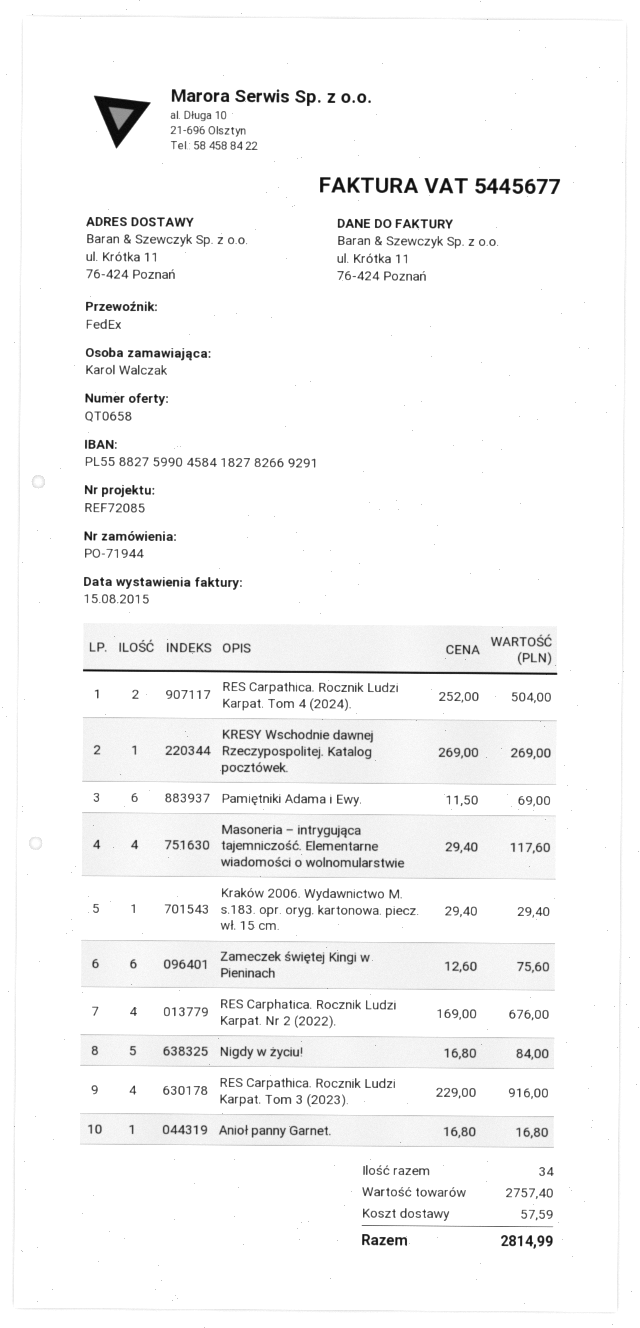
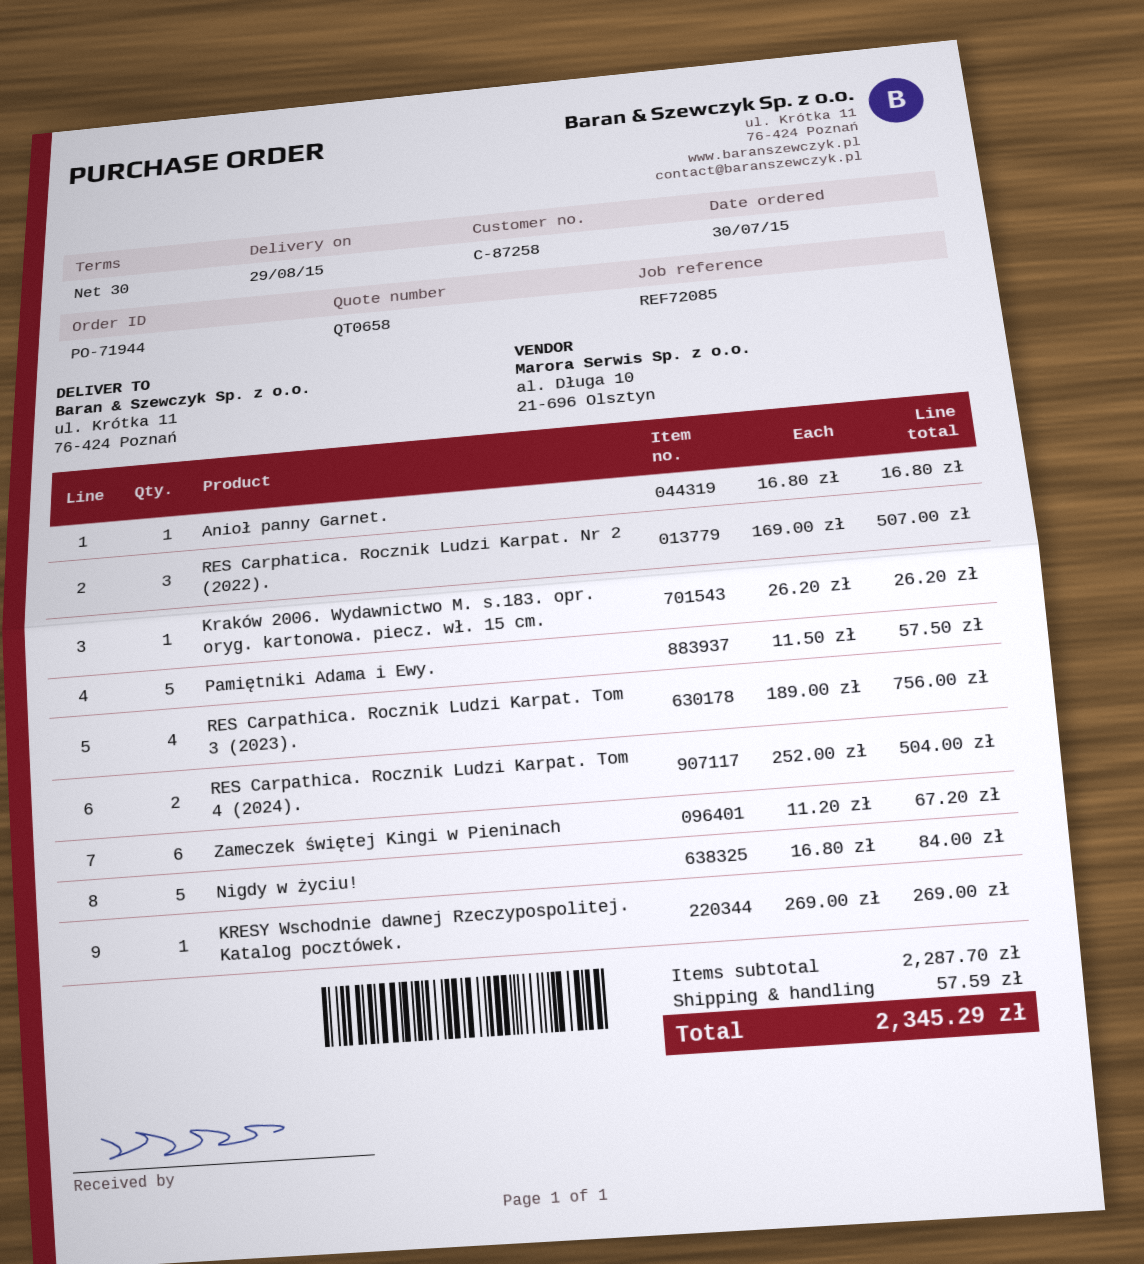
Pamiętniki Adama i Ewy.: 6 x 11.50 = 69.00 -> 5 x 11.50 = 57.50
Masoneria – intrygująca tajemniczość. Elementarne wiadomości o wolnomularstwie: 4 x 29.40 = 117.60 -> none
Kraków 2006. Wydawnictwo M. s.183. opr. oryg. kartonowa. piecz. wł. 15 cm.: 1 x 29.40 = 29.40 -> 1 x 26.20 = 26.20
Zameczek świętej Kingi w Pieninach: 6 x 12.60 = 75.60 -> 6 x 11.20 = 67.20
RES Carphatica. Rocznik Ludzi Karpat. Nr 2 (2022).: 4 x 169.00 = 676.00 -> 3 x 169.00 = 507.00
RES Carpathica. Rocznik Ludzi Karpat. Tom 3 (2023).: 4 x 229.00 = 916.00 -> 4 x 189.00 = 756.00
subtotal: 2757.40 -> 2287.70
total: 2814.99 -> 2345.29

